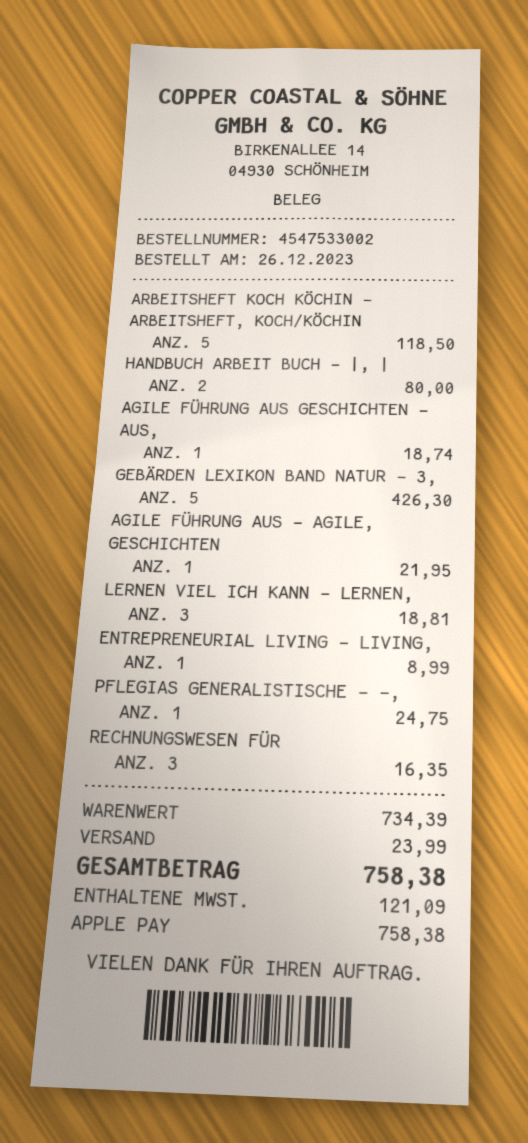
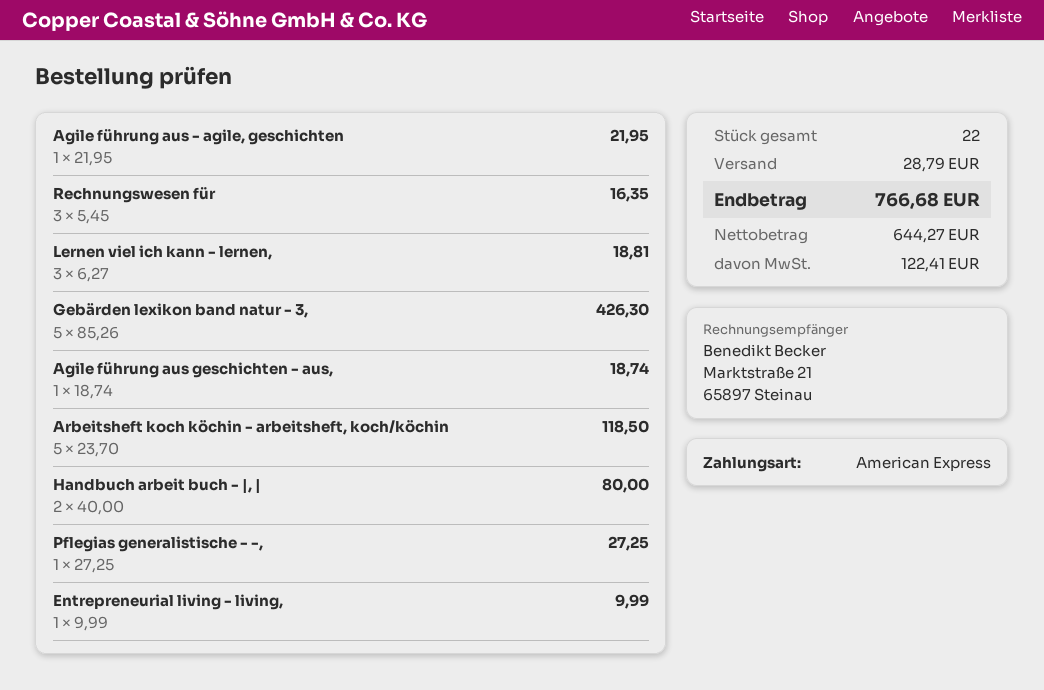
payment method: Apple Pay -> American Express
ENTREPRENEURIAL LIVING - LIVING,: 1 for 8.99 -> 1 for 9.99
PFLEGIAS GENERALISTISCHE - -,: 1 for 24.75 -> 1 for 27.25
shipping: 23.99 -> 28.79
tax: 121.09 -> 122.41
total: 758.38 -> 766.68

